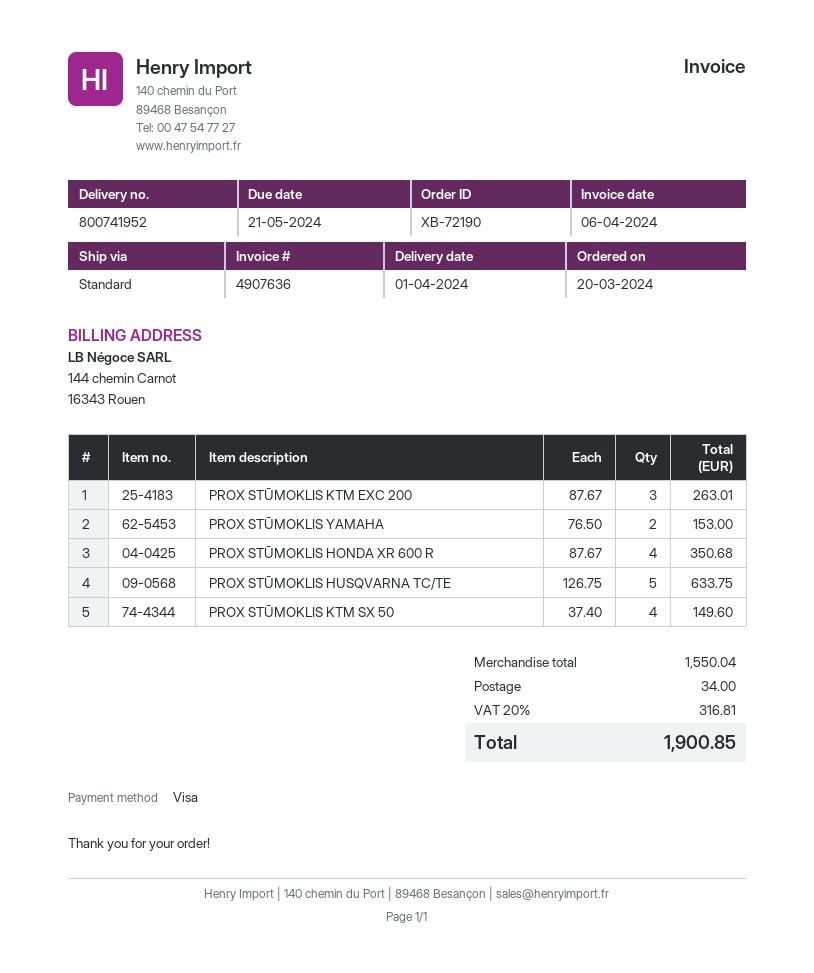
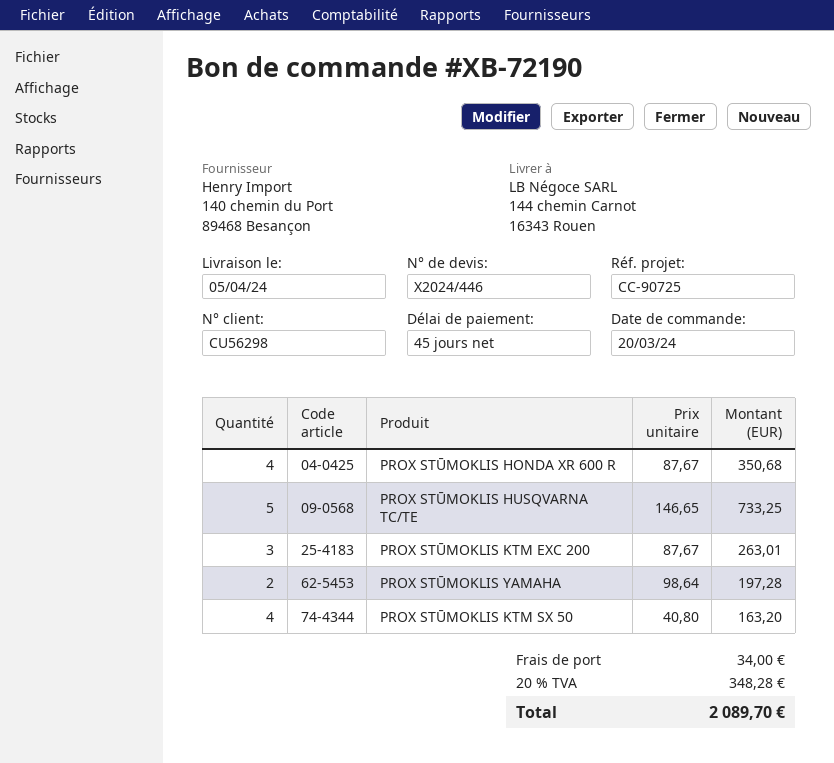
delivery date: 2024-04-01 -> 2024-04-05
PROX STŪMOKLIS YAMAHA: 2 x 76.50 = 153.00 -> 2 x 98.64 = 197.28
PROX STŪMOKLIS HUSQVARNA TC/TE: 5 x 126.75 = 633.75 -> 5 x 146.65 = 733.25
PROX STŪMOKLIS KTM SX 50: 4 x 37.40 = 149.60 -> 4 x 40.80 = 163.20
tax: 20% = 316.81 -> 20% = 348.28
total: 1900.85 -> 2089.70

